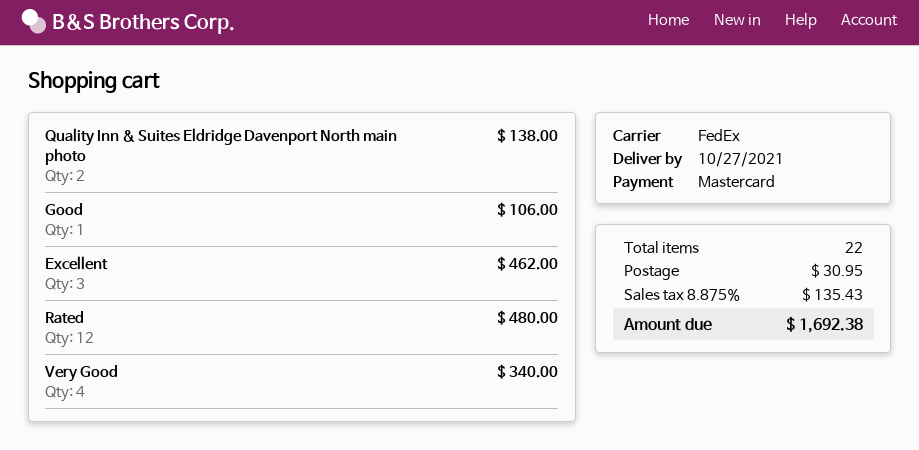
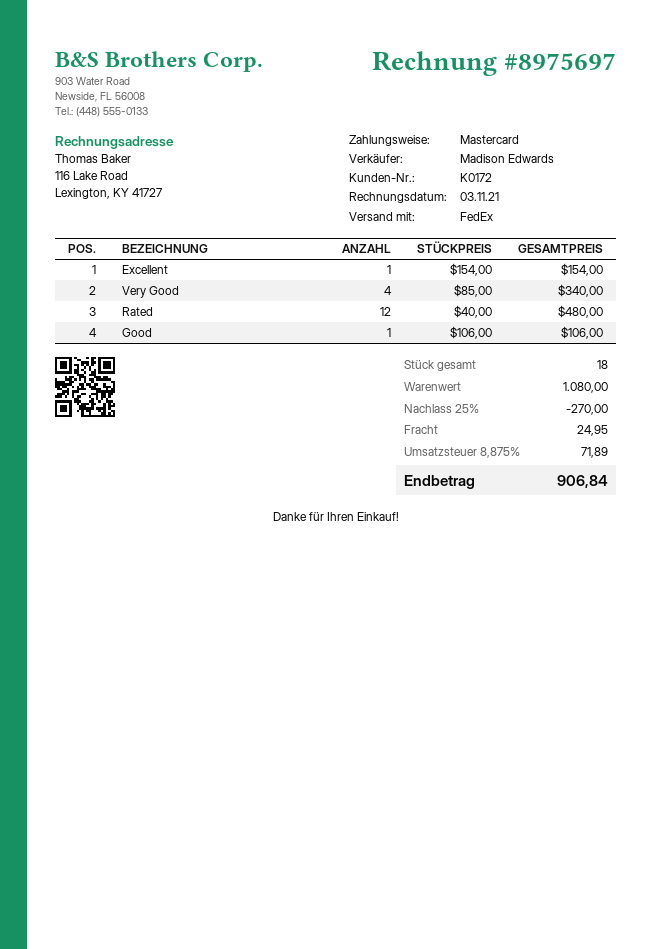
Quality Inn & Suites Eldridge Davenport North main photo: 2 for 138.00 -> none
Excellent: 3 for 462.00 -> 1 for 154.00
total quantity: 22 -> 18
discount: none -> 25% = 270.00
shipping: 30.95 -> 24.95
tax: 8.875% = 135.43 -> 8.875% = 71.89
total: 1692.38 -> 906.84

